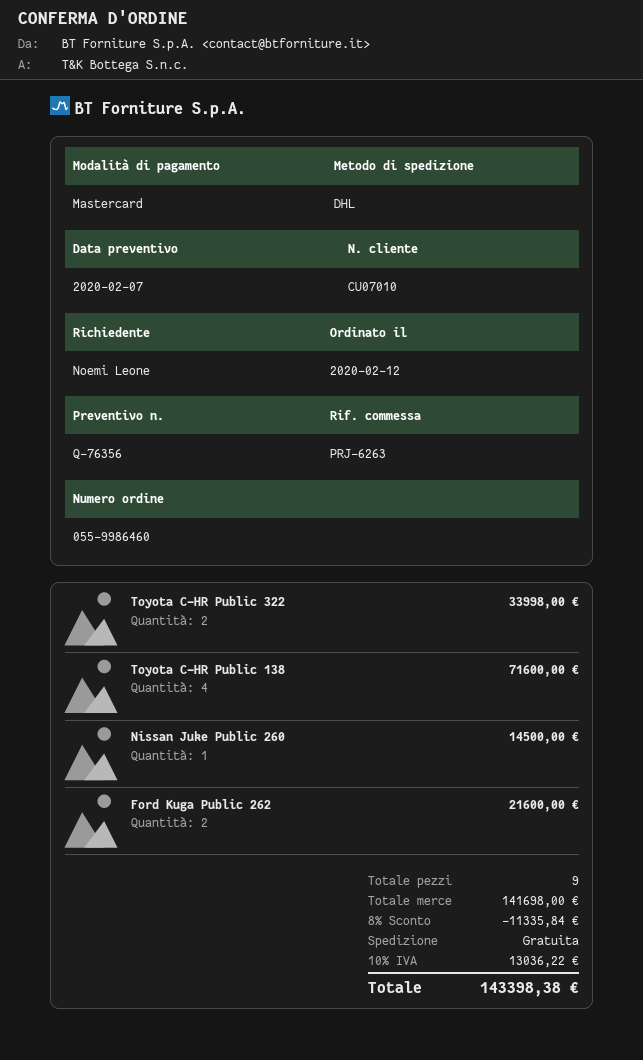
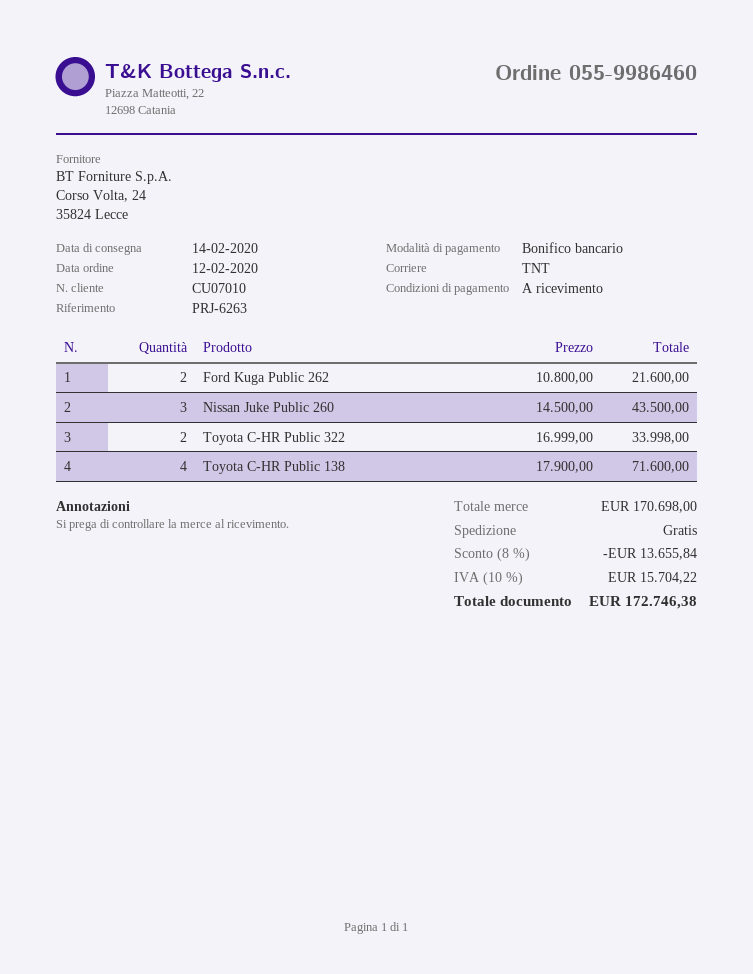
payment method: Mastercard -> bank transfer
shipping method: DHL -> TNT
Nissan Juke Public 260: 1 for 14500.00 -> 3 for 43500.00
subtotal: 141698.00 -> 170698.00
discount: 8% = 11335.84 -> 8% = 13655.84
tax: 10% = 13036.22 -> 10% = 15704.22
total: 143398.38 -> 172746.38

